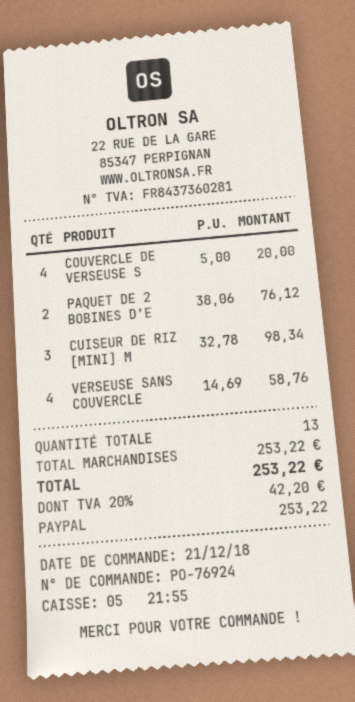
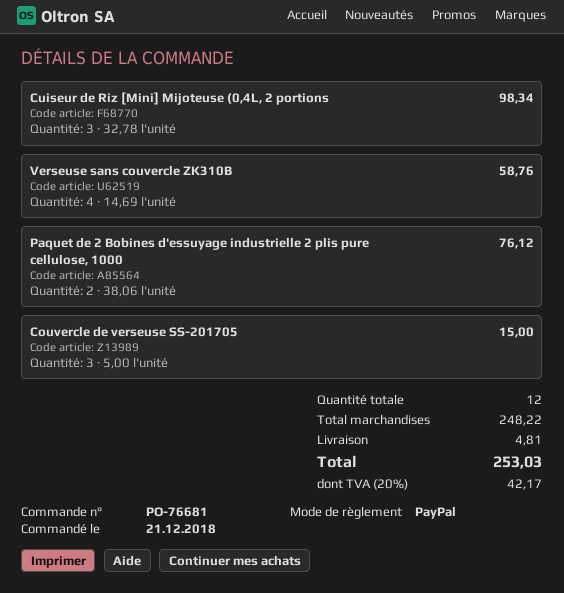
order number: PO-76924 -> PO-76681
COUVERCLE DE VERSEUSE S: 4 x 5.00 = 20.00 -> 3 x 5.00 = 15.00
total quantity: 13 -> 12
subtotal: 253.22 -> 248.22
shipping: none -> 4.81
tax: 20% = 42.20 -> 20% = 42.17
total: 253.22 -> 253.03

